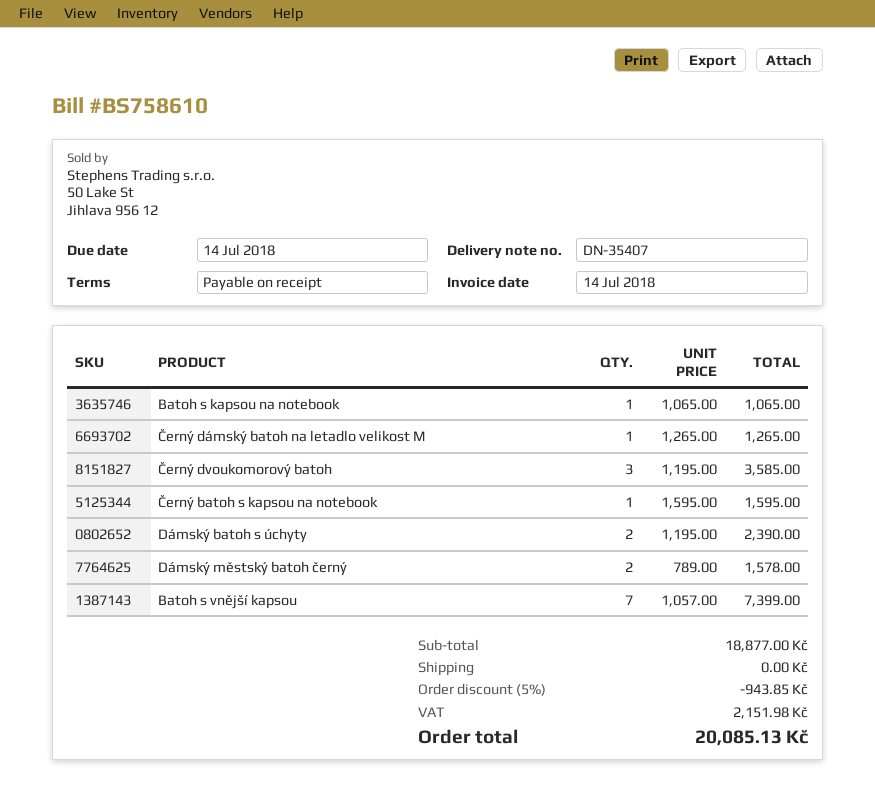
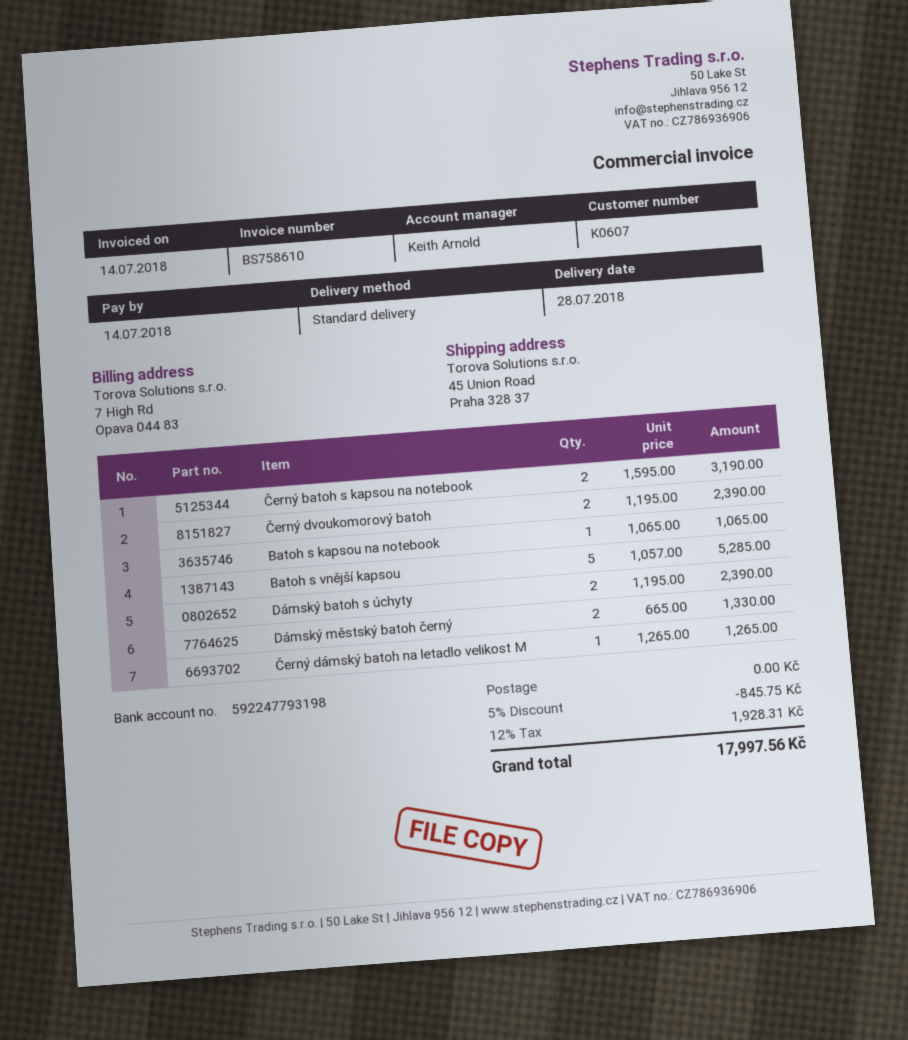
Černý dvoukomorový batoh: 3 x 1195.00 = 3585.00 -> 2 x 1195.00 = 2390.00
Černý batoh s kapsou na notebook: 1 x 1595.00 = 1595.00 -> 2 x 1595.00 = 3190.00
Dámský městský batoh černý: 2 x 789.00 = 1578.00 -> 2 x 665.00 = 1330.00
Batoh s vnější kapsou: 7 x 1057.00 = 7399.00 -> 5 x 1057.00 = 5285.00
discount: 5% = 943.85 -> 5% = 845.75
tax: 2151.98 -> 1928.31
total: 20085.13 -> 17997.56

